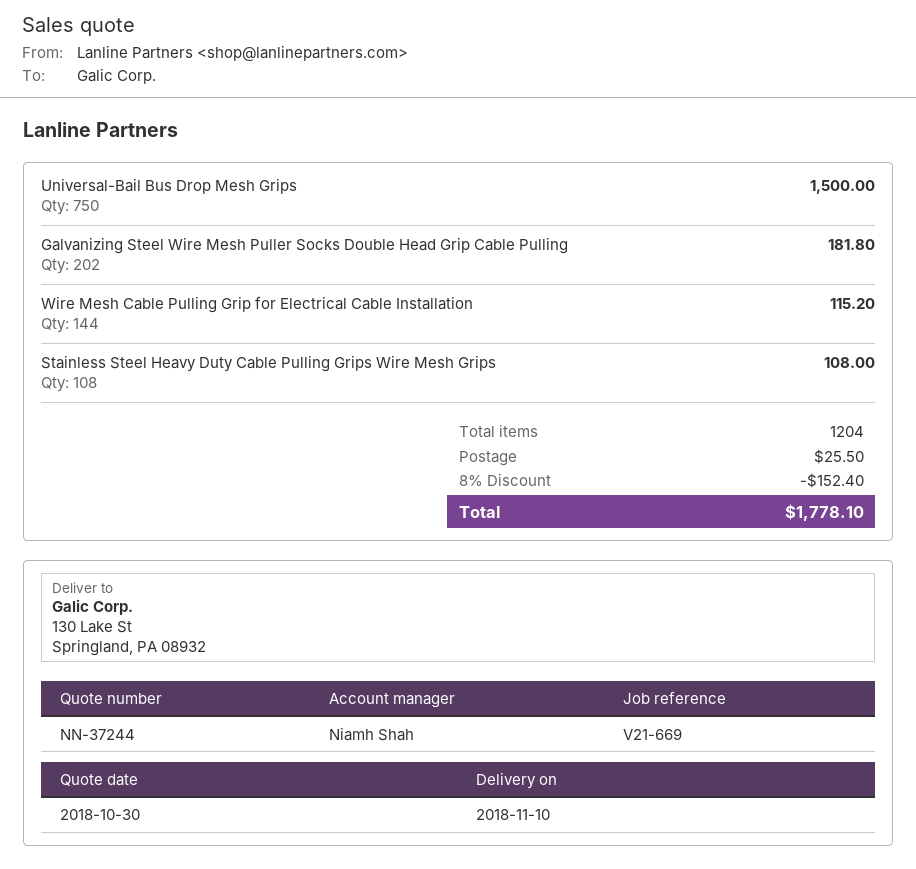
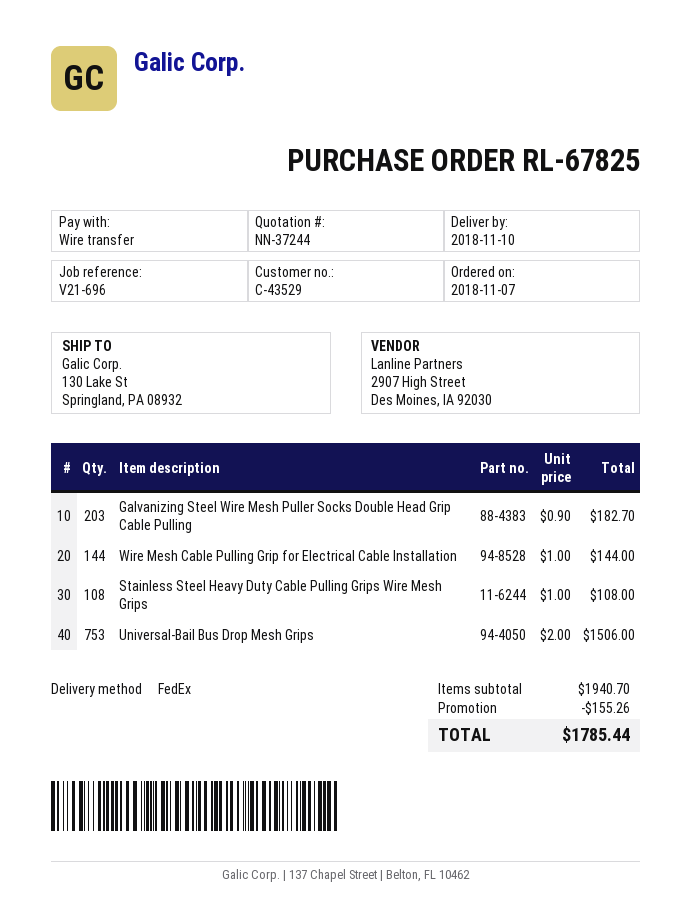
reference: V21-669 -> V21-696
Universal-Bail Bus Drop Mesh Grips: 750 for 1500.00 -> 753 for 1506.00
Galvanizing Steel Wire Mesh Puller Socks Double Head Grip Cable Pulling: 202 for 181.80 -> 203 for 182.70
Wire Mesh Cable Pulling Grip for Electrical Cable Installation: 144 for 115.20 -> 144 for 144.00
discount: 152.40 -> 155.26
shipping: 25.50 -> none
total: 1778.10 -> 1785.44

